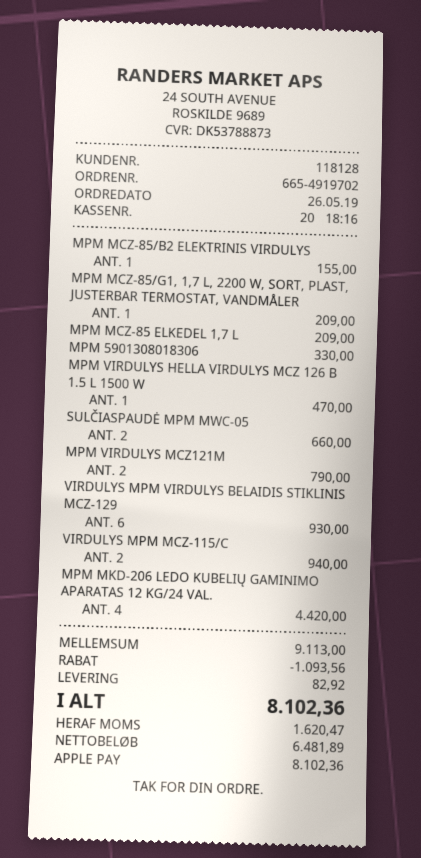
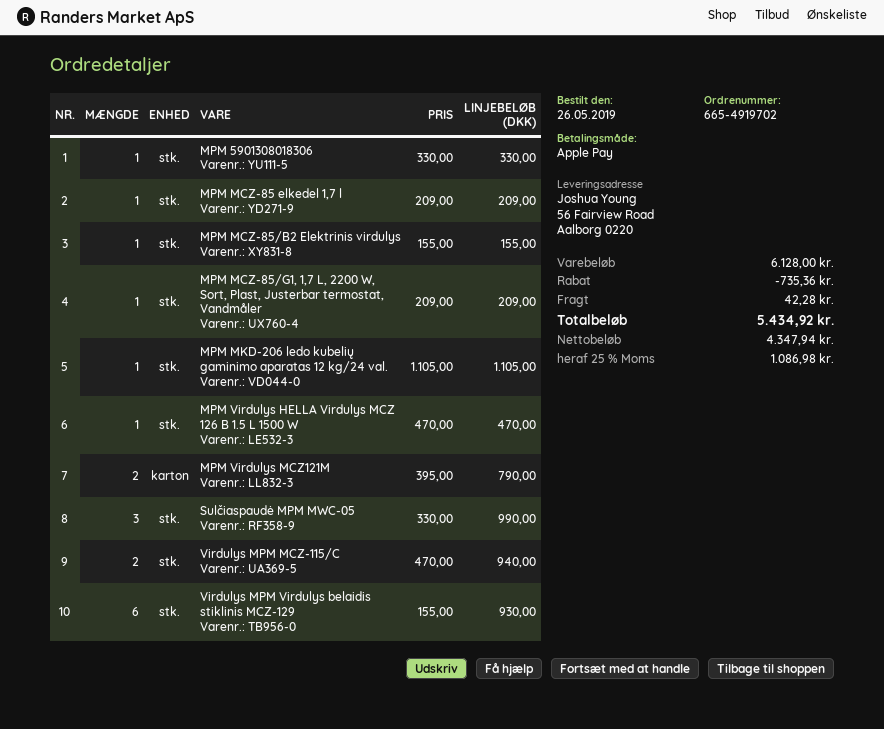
SULČIASPAUDĖ MPM MWC-05: 2 for 660.00 -> 3 for 990.00
MPM MKD-206 LEDO KUBELIŲ GAMINIMO APARATAS 12 KG/24 VAL.: 4 for 4420.00 -> 1 for 1105.00
subtotal: 9113.00 -> 6128.00
discount: 1093.56 -> 735.36
shipping: 82.92 -> 42.28
net: 6481.89 -> 4347.94
tax: 1620.47 -> 1086.98
total: 8102.36 -> 5434.92

